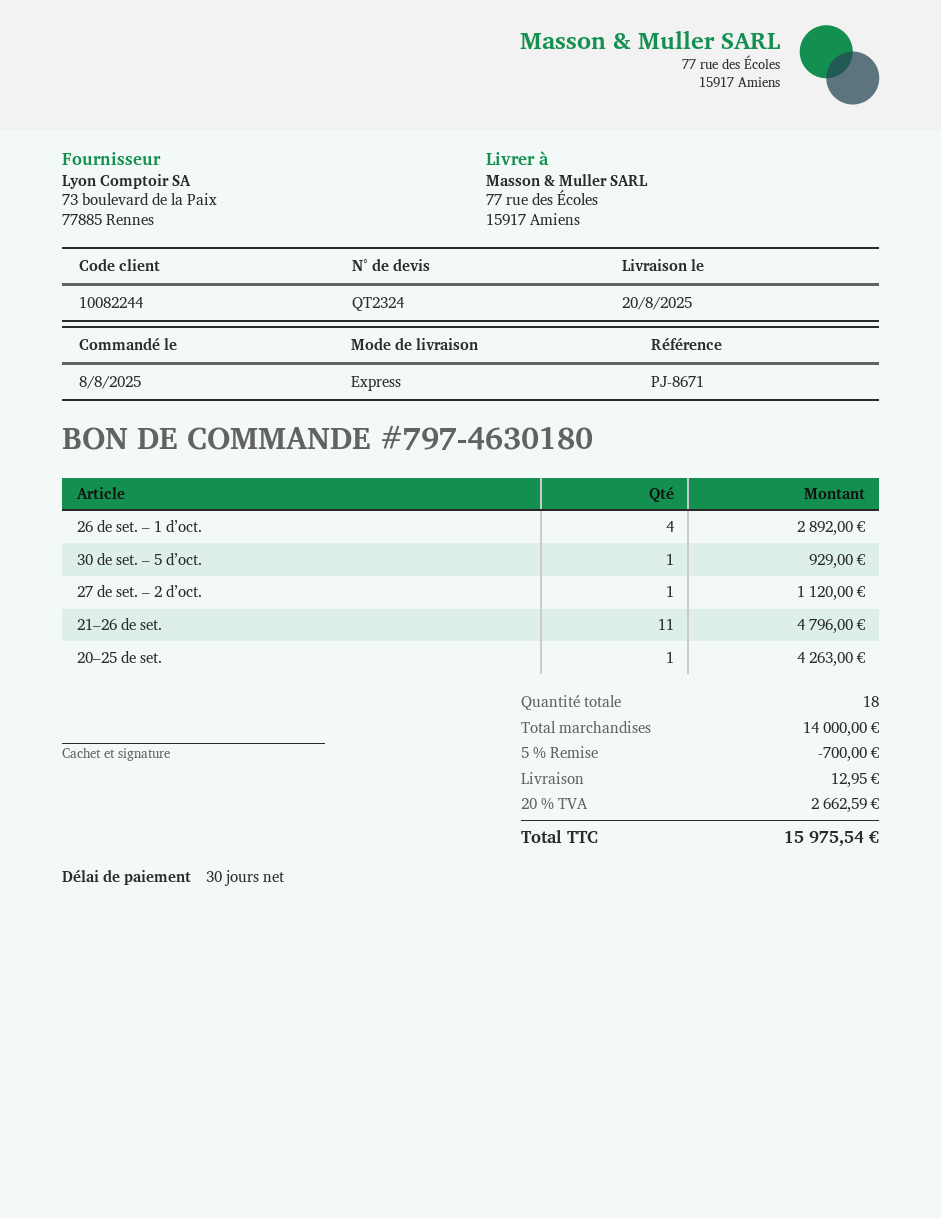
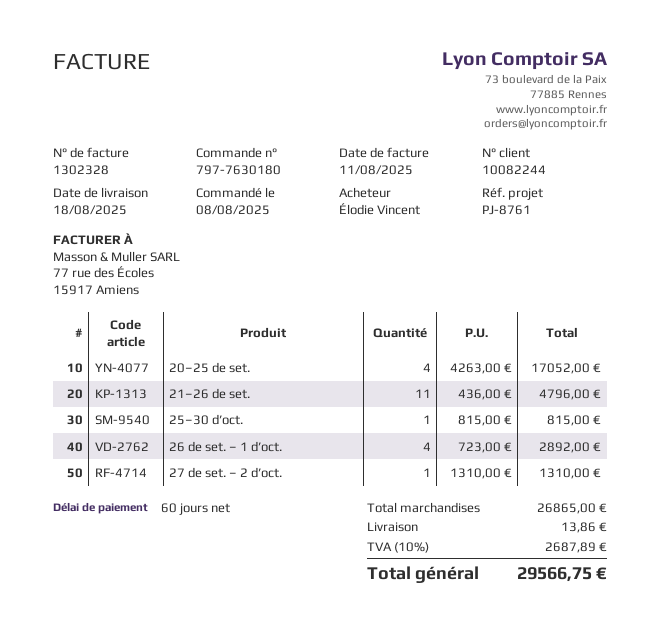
order number: 797-4630180 -> 797-7630180
delivery date: 2025-08-20 -> 2025-08-18
payment terms: 30 days -> 60 days
reference: PJ-8671 -> PJ-8761
30 de set. – 5 d’oct.: 1 for 929.00 -> none
27 de set. – 2 d’oct.: 1 for 1120.00 -> 1 for 1310.00
20–25 de set.: 1 for 4263.00 -> 4 for 17052.00
25–30 d’oct.: none -> 1 for 815.00
subtotal: 14000.00 -> 26865.00
discount: 5% = 700.00 -> none
shipping: 12.95 -> 13.86
tax: 20% = 2662.59 -> 10% = 2687.89
total: 15975.54 -> 29566.75

